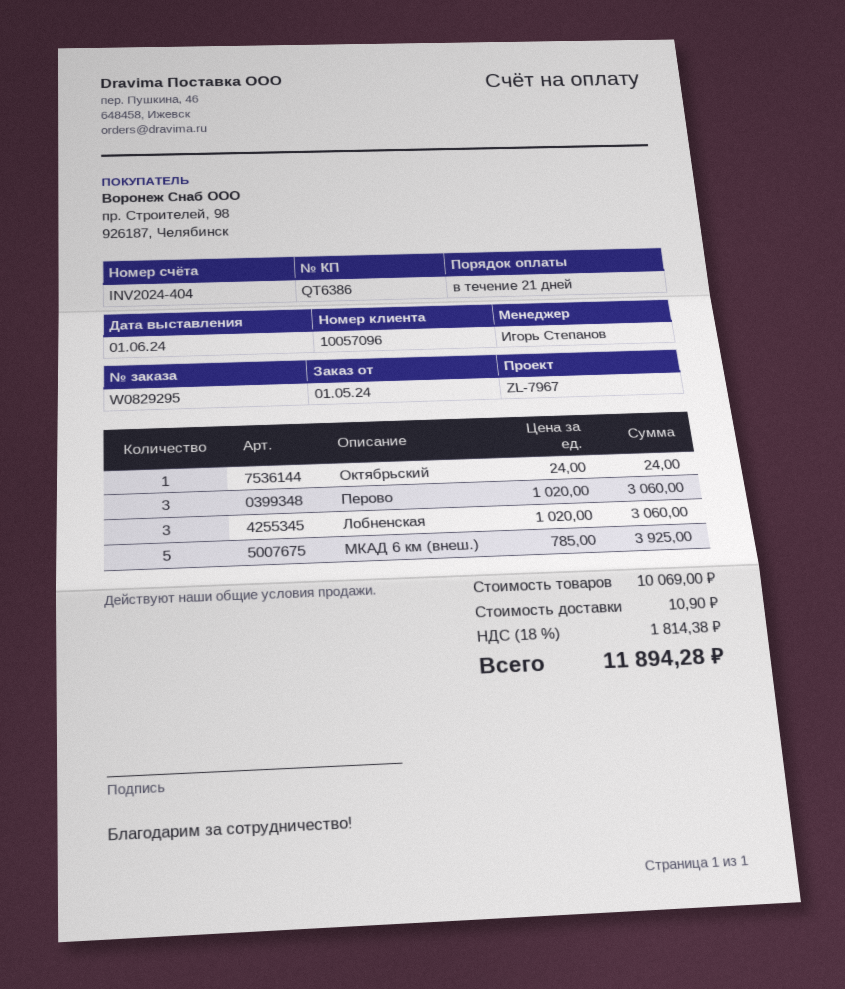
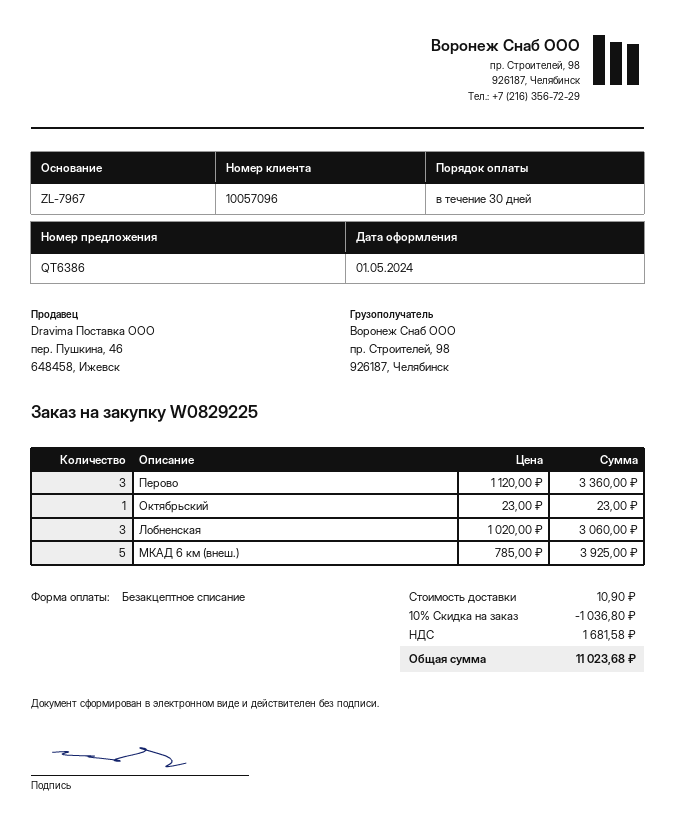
order number: W0829295 -> W0829225
payment terms: 21 days -> 30 days
Октябрьский: 1 x 24.00 = 24.00 -> 1 x 23.00 = 23.00
Перово: 3 x 1020.00 = 3060.00 -> 3 x 1120.00 = 3360.00
discount: none -> 10% = 1036.80
tax: 1814.38 -> 1681.58
total: 11894.28 -> 11023.68

